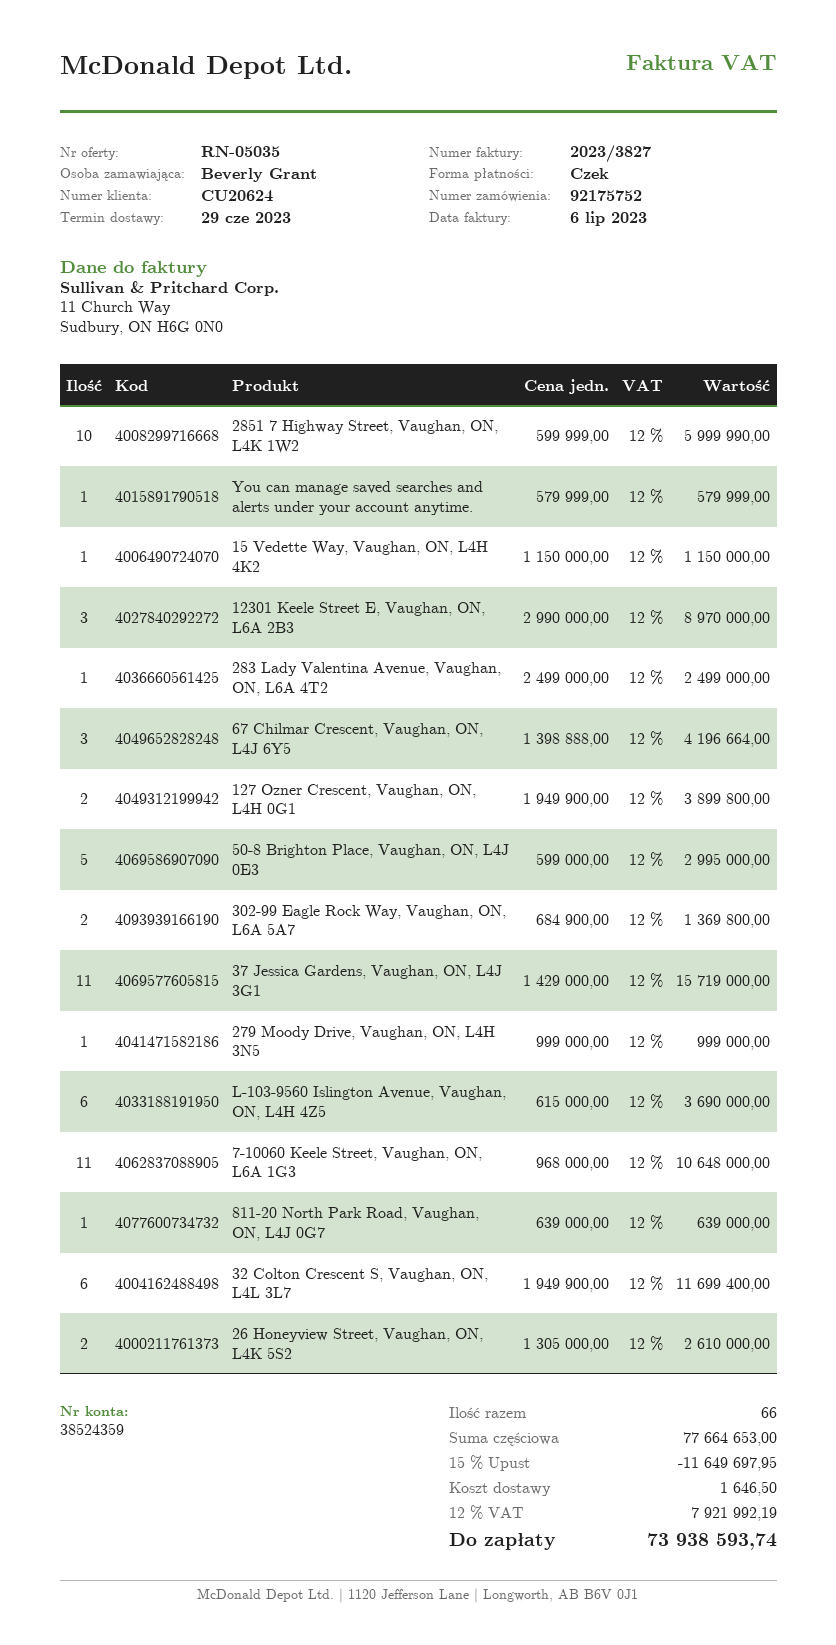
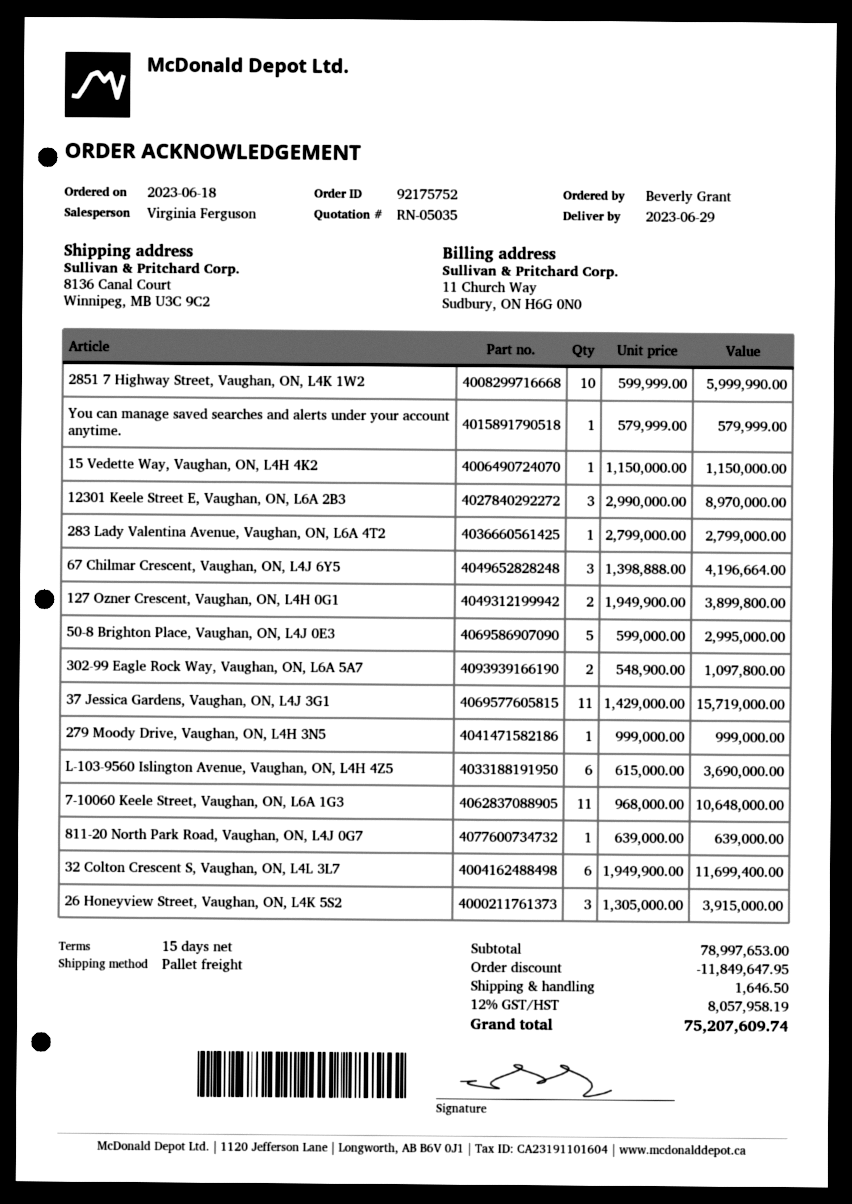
283 Lady Valentina Avenue, Vaughan, ON, L6A 4T2: 1 x 2499000.00 = 2499000.00 -> 1 x 2799000.00 = 2799000.00
302-99 Eagle Rock Way, Vaughan, ON, L6A 5A7: 2 x 684900.00 = 1369800.00 -> 2 x 548900.00 = 1097800.00
26 Honeyview Street, Vaughan, ON, L4K 5S2: 2 x 1305000.00 = 2610000.00 -> 3 x 1305000.00 = 3915000.00
subtotal: 77664653.00 -> 78997653.00
discount: 11649697.95 -> 11849647.95
tax: 12% = 7921992.19 -> 12% = 8057958.19
total: 73938593.74 -> 75207609.74

